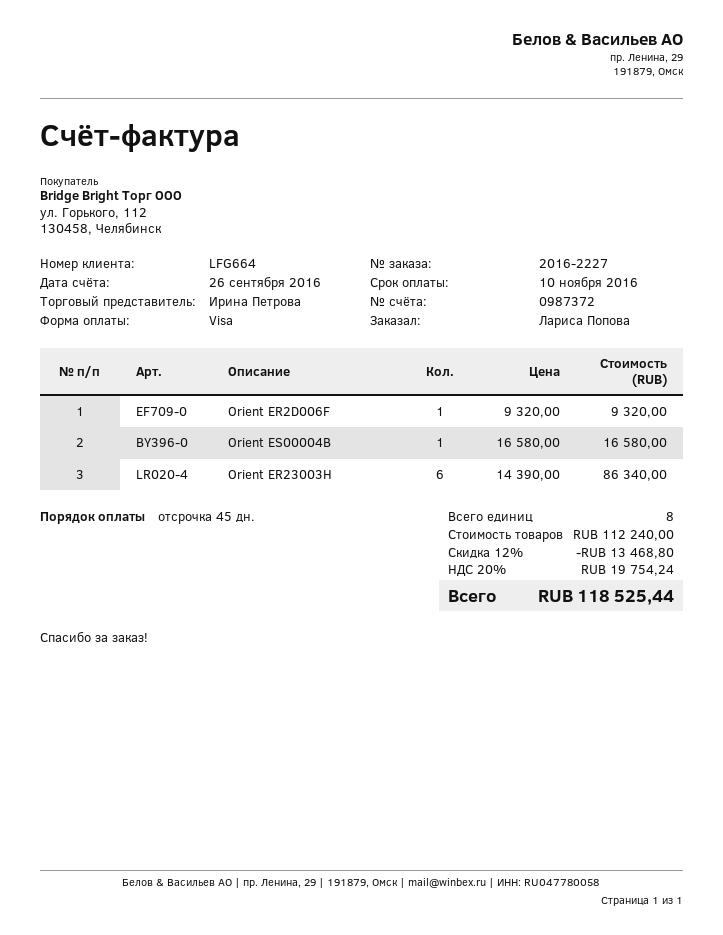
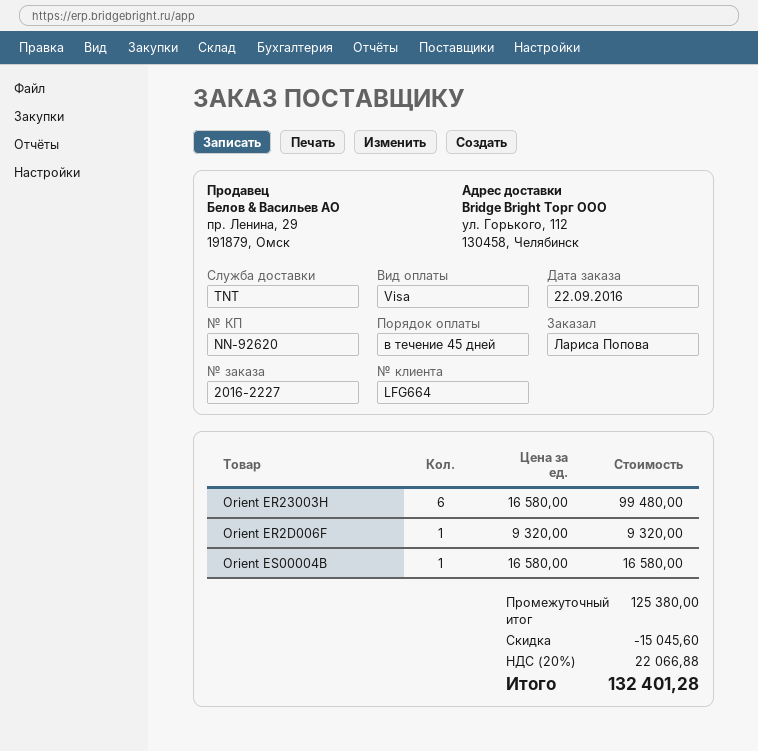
Orient ER23003H: 6 x 14390.00 = 86340.00 -> 6 x 16580.00 = 99480.00
subtotal: 112240.00 -> 125380.00
discount: 13468.80 -> 15045.60
tax: 20% = 19754.24 -> 20% = 22066.88
total: 118525.44 -> 132401.28

